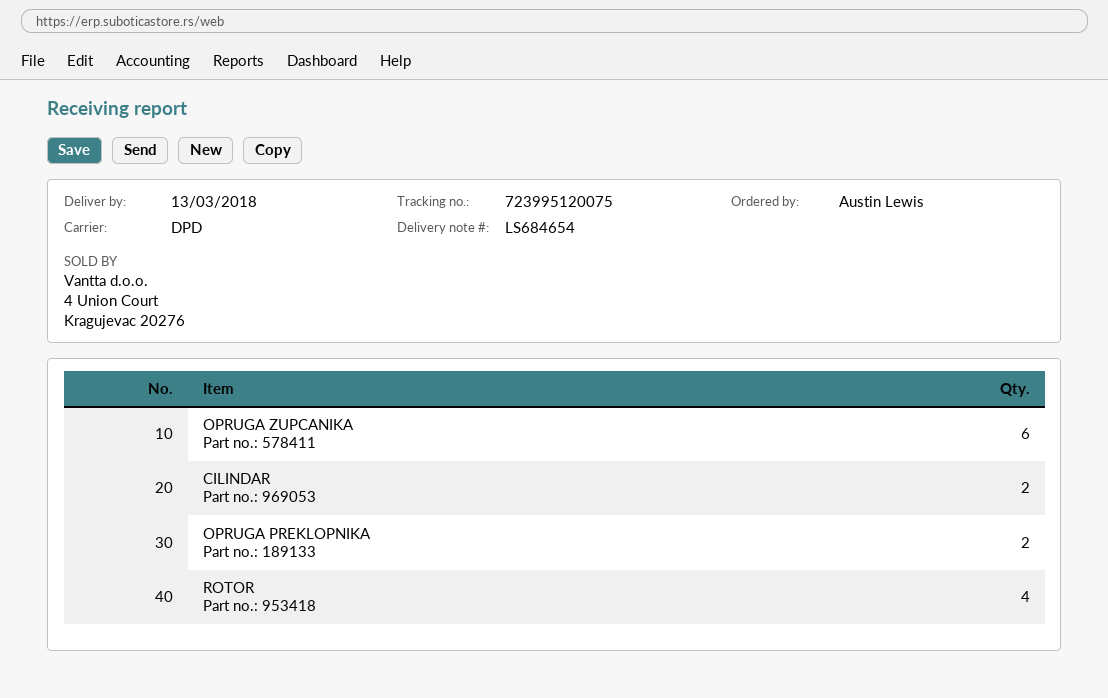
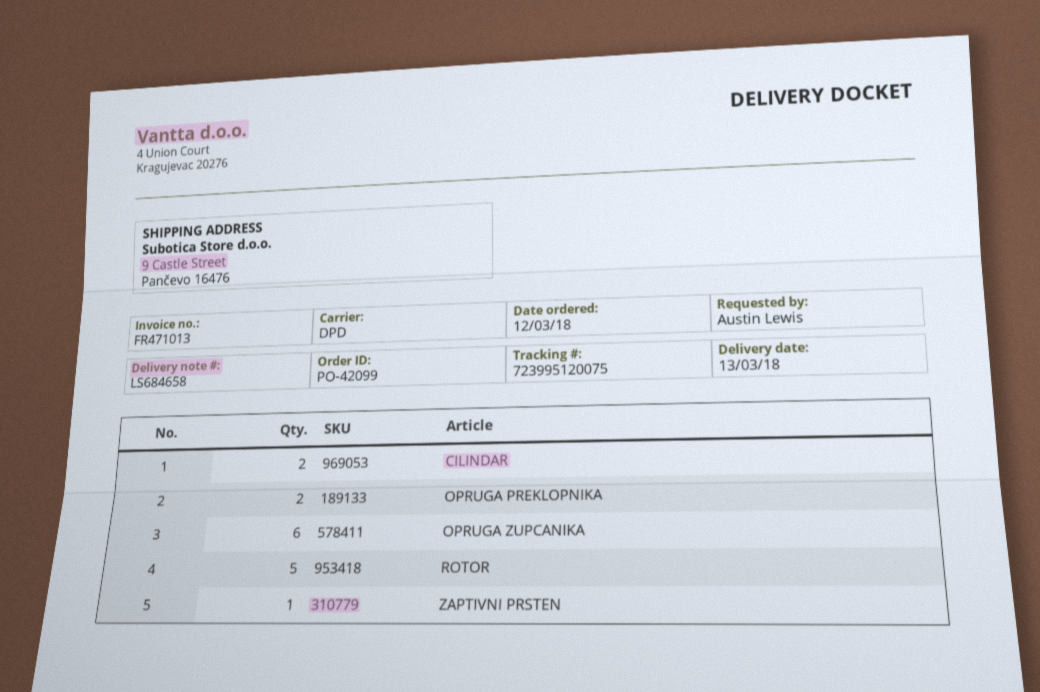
delivery note number: LS684654 -> LS684658
ROTOR: 4 -> 5
ZAPTIVNI PRSTEN: none -> 1

